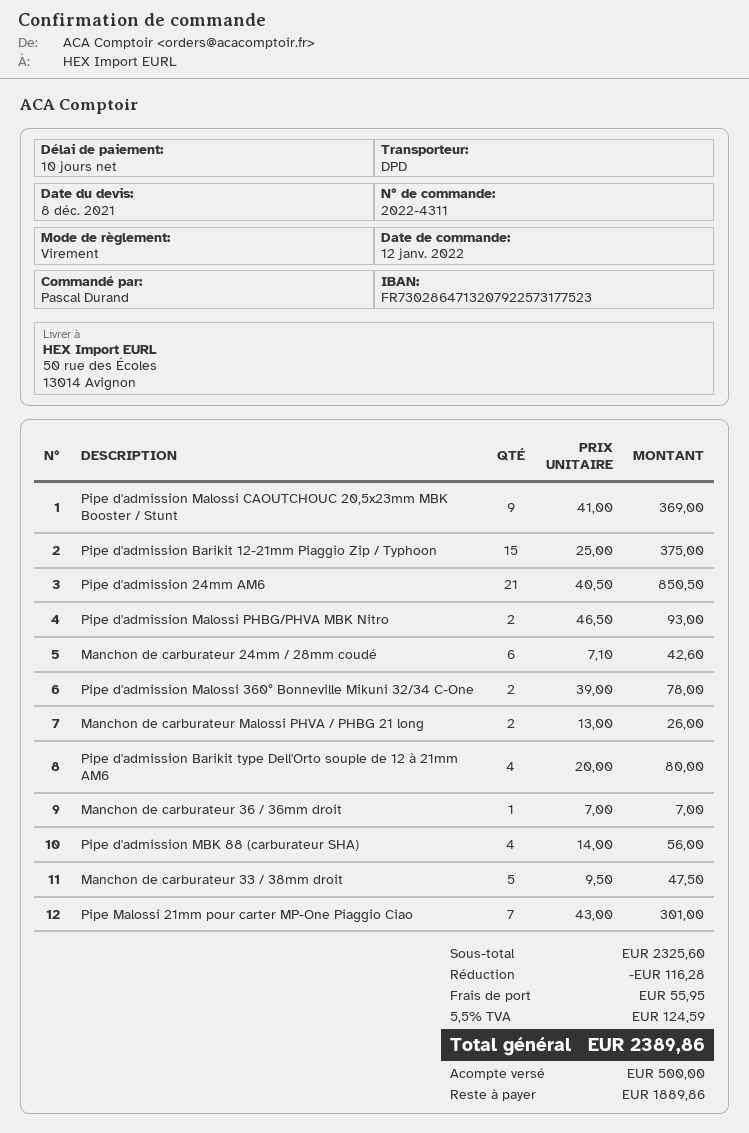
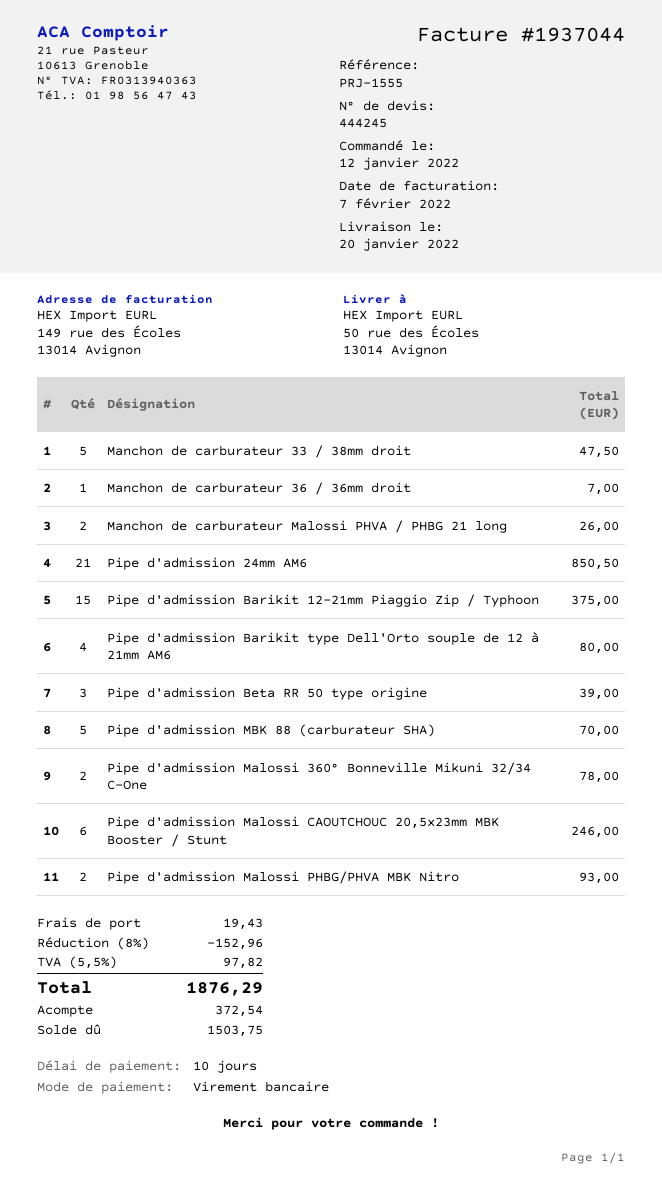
Pipe d'admission Malossi CAOUTCHOUC 20,5x23mm MBK Booster / Stunt: 9 for 369.00 -> 6 for 246.00
Manchon de carburateur 24mm / 28mm coudé: 6 for 42.60 -> none
Pipe d'admission MBK 88 (carburateur SHA): 4 for 56.00 -> 5 for 70.00
Pipe Malossi 21mm pour carter MP-One Piaggio Ciao: 7 for 301.00 -> none
Pipe d'admission Beta RR 50 type origine: none -> 3 for 39.00
discount: 116.28 -> 152.96
shipping: 55.95 -> 19.43
tax: 5.5% = 124.59 -> 5.5% = 97.82
total: 2389.86 -> 1876.29
deposit: 500.00 -> 372.54
balance: 1889.86 -> 1503.75

